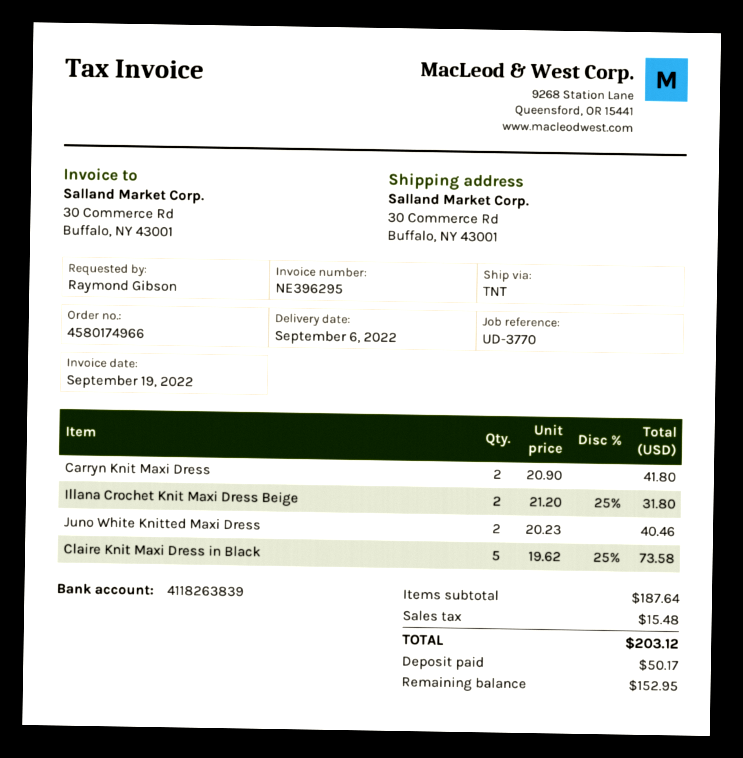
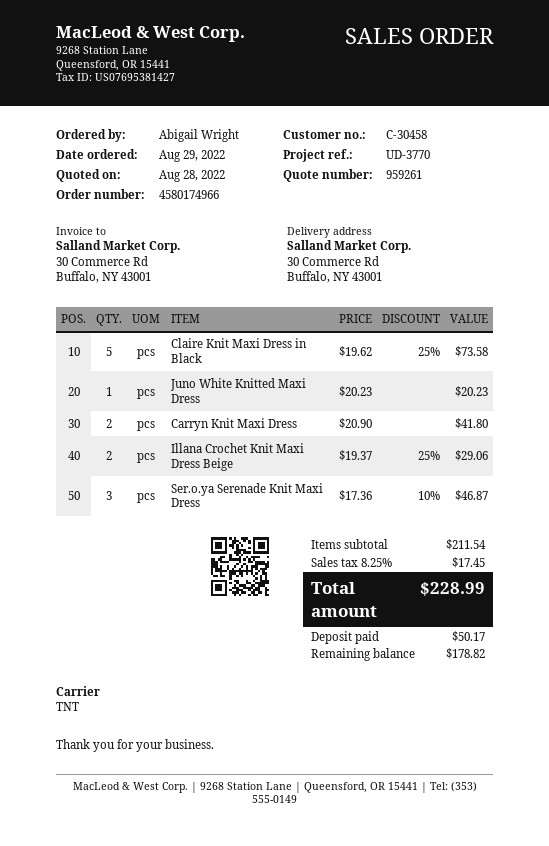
ordered by: Raymond Gibson -> Abigail Wright
Illana Crochet Knit Maxi Dress Beige: 2 x 21.20 - 25% = 31.80 -> 2 x 19.37 - 25% = 29.06
Juno White Knitted Maxi Dress: 2 x 20.23 = 40.46 -> 1 x 20.23 = 20.23
Ser.o.ya Serenade Knit Maxi Dress: none -> 3 x 17.36 - 10% = 46.87
subtotal: 187.64 -> 211.54
tax: 15.48 -> 17.45
total: 203.12 -> 228.99
balance: 152.95 -> 178.82

